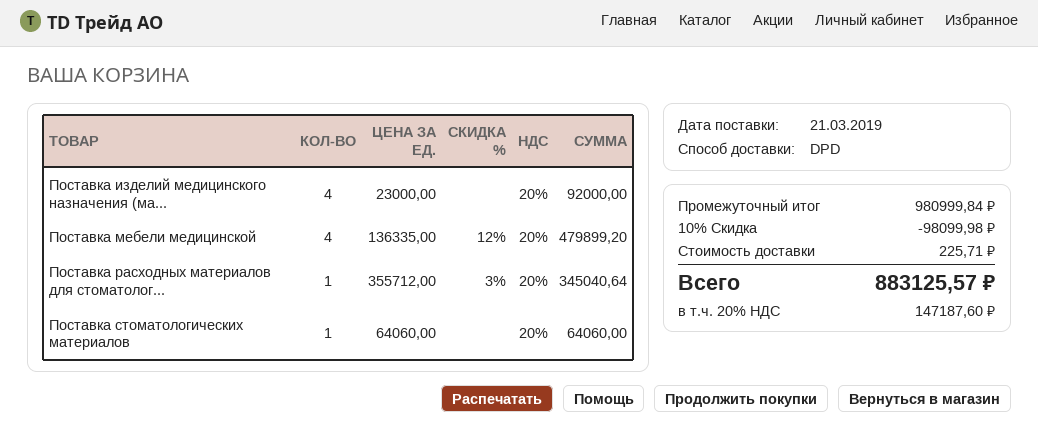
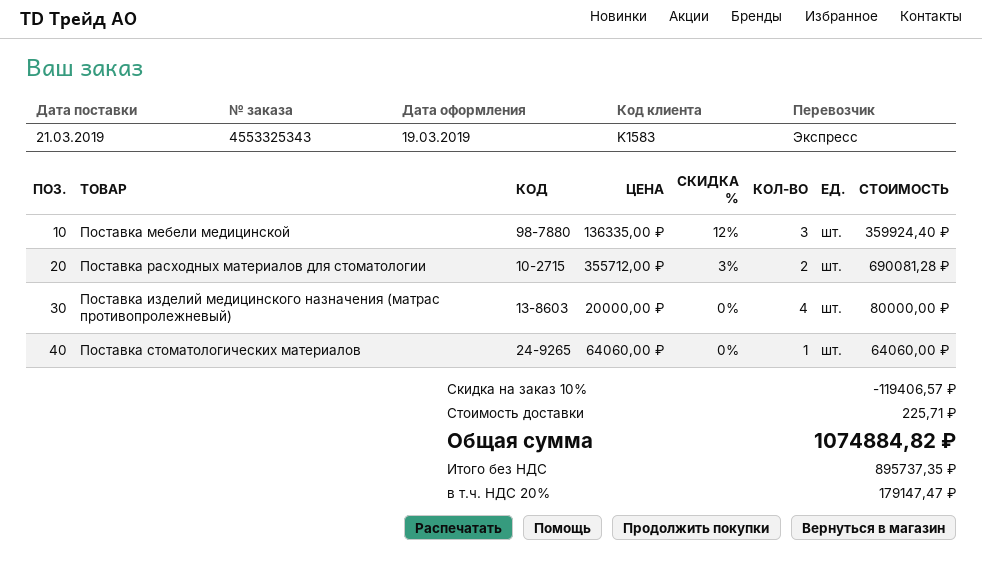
shipping method: DPD -> express
Поставка изделий медицинского назначения (ма...: 4 x 23000.00 = 92000.00 -> 4 x 20000.00 = 80000.00
Поставка мебели медицинской: 4 x 136335.00 - 12% = 479899.20 -> 3 x 136335.00 - 12% = 359924.40
Поставка расходных материалов для стоматолог...: 1 x 355712.00 - 3% = 345040.64 -> 2 x 355712.00 - 3% = 690081.28
discount: 10% = 98099.98 -> 10% = 119406.57
tax: 20% = 147187.60 -> 20% = 179147.47
total: 883125.57 -> 1074884.82

